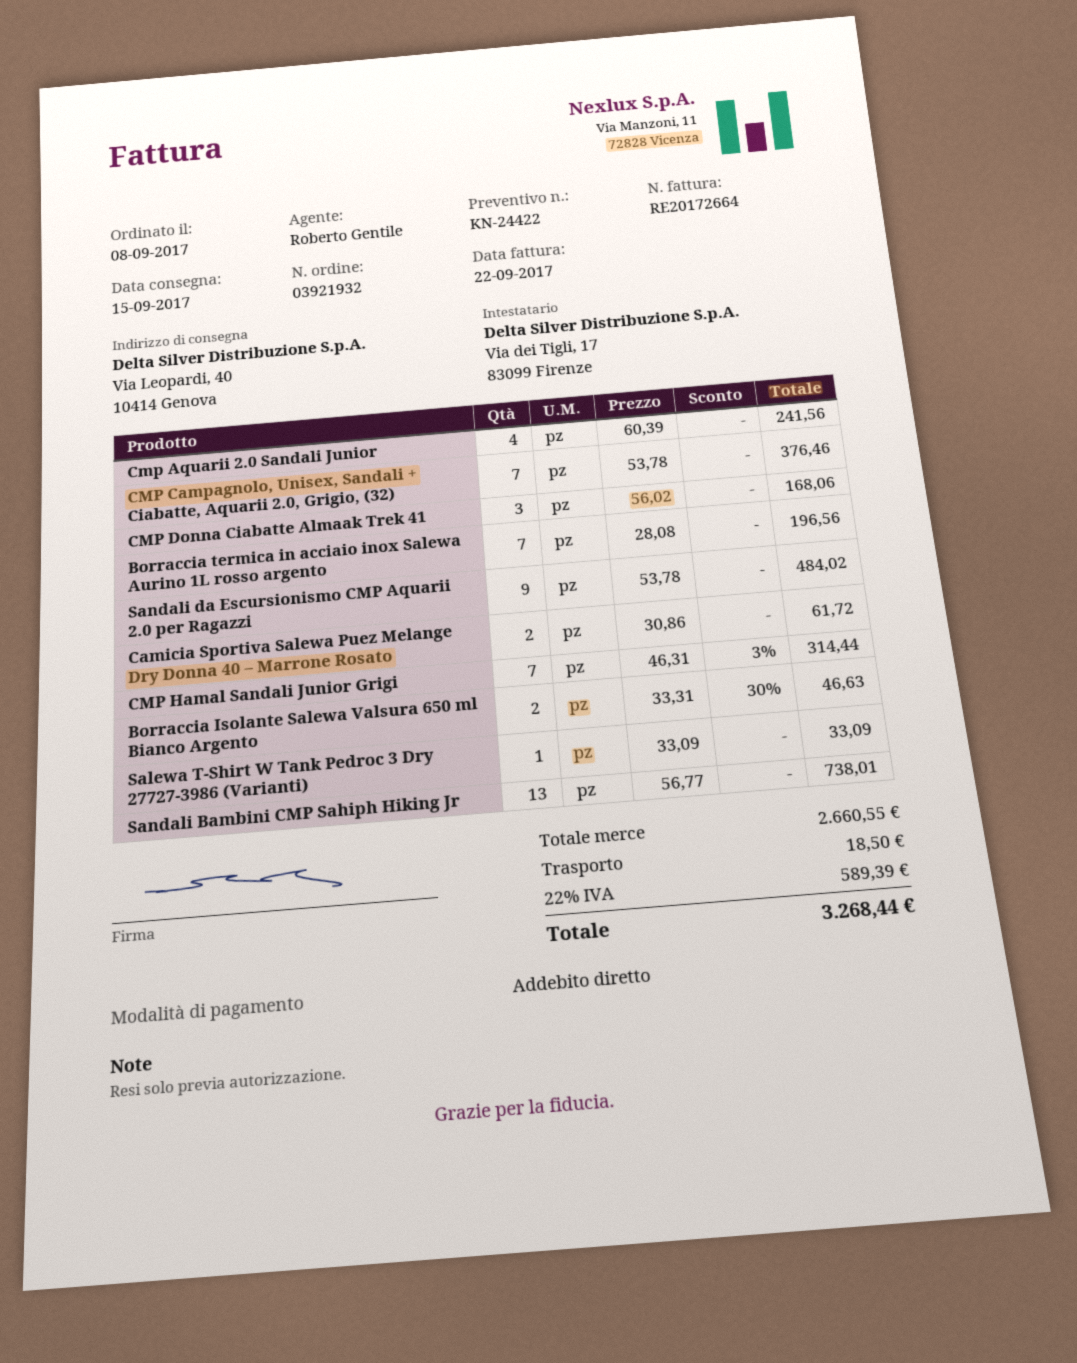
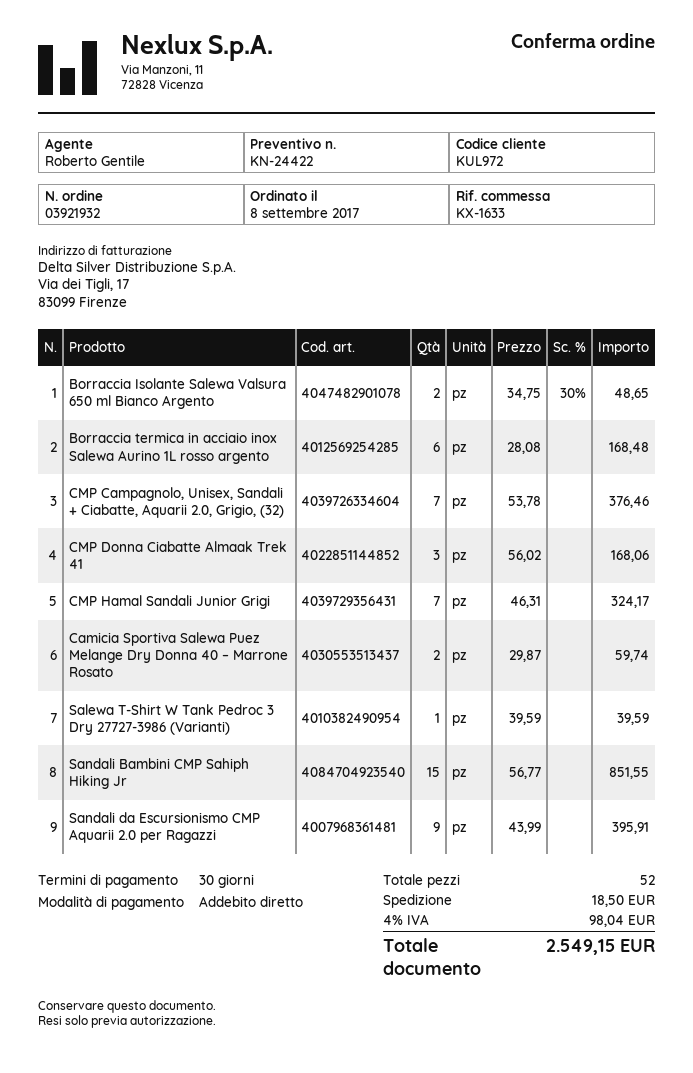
Cmp Aquarii 2.0 Sandali Junior: 4 x 60.39 = 241.56 -> none
Borraccia termica in acciaio inox Salewa Aurino 1L rosso argento: 7 x 28.08 = 196.56 -> 6 x 28.08 = 168.48
Sandali da Escursionismo CMP Aquarii 2.0 per Ragazzi: 9 x 53.78 = 484.02 -> 9 x 43.99 = 395.91
Camicia Sportiva Salewa Puez Melange Dry Donna 40 – Marrone Rosato: 2 x 30.86 = 61.72 -> 2 x 29.87 = 59.74
CMP Hamal Sandali Junior Grigi: 7 x 46.31 - 3% = 314.44 -> 7 x 46.31 = 324.17
Borraccia Isolante Salewa Valsura 650 ml Bianco Argento: 2 x 33.31 - 30% = 46.63 -> 2 x 34.75 - 30% = 48.65
Salewa T-Shirt W Tank Pedroc 3 Dry 27727-3986 (Varianti): 1 x 33.09 = 33.09 -> 1 x 39.59 = 39.59
Sandali Bambini CMP Sahiph Hiking Jr: 13 x 56.77 = 738.01 -> 15 x 56.77 = 851.55
tax: 22% = 589.39 -> 4% = 98.04
total: 3268.44 -> 2549.15

